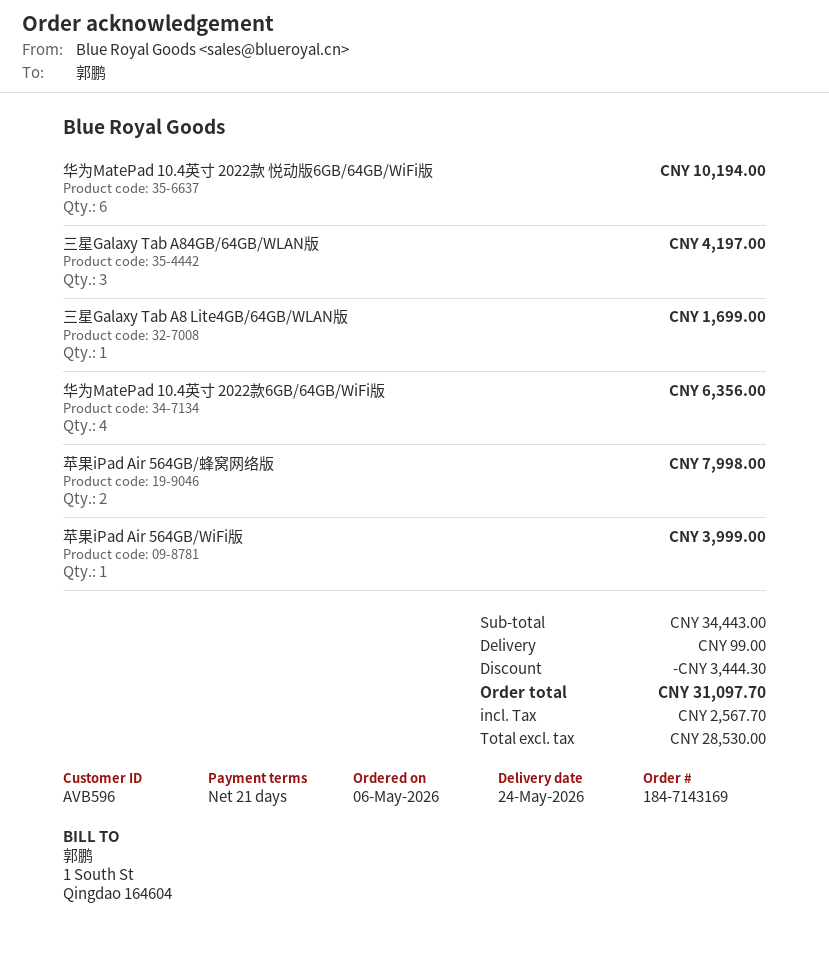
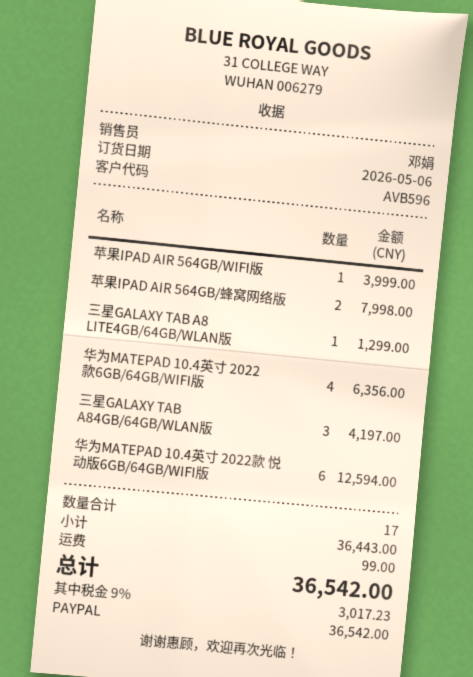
华为MatePad 10.4英寸 2022款 悦动版6GB/64GB/WiFi版: 6 for 10194.00 -> 6 for 12594.00
三星Galaxy Tab A8 Lite4GB/64GB/WLAN版: 1 for 1699.00 -> 1 for 1299.00
subtotal: 34443.00 -> 36443.00
discount: 3444.30 -> none
tax: 2567.70 -> 3017.23
total: 31097.70 -> 36542.00

